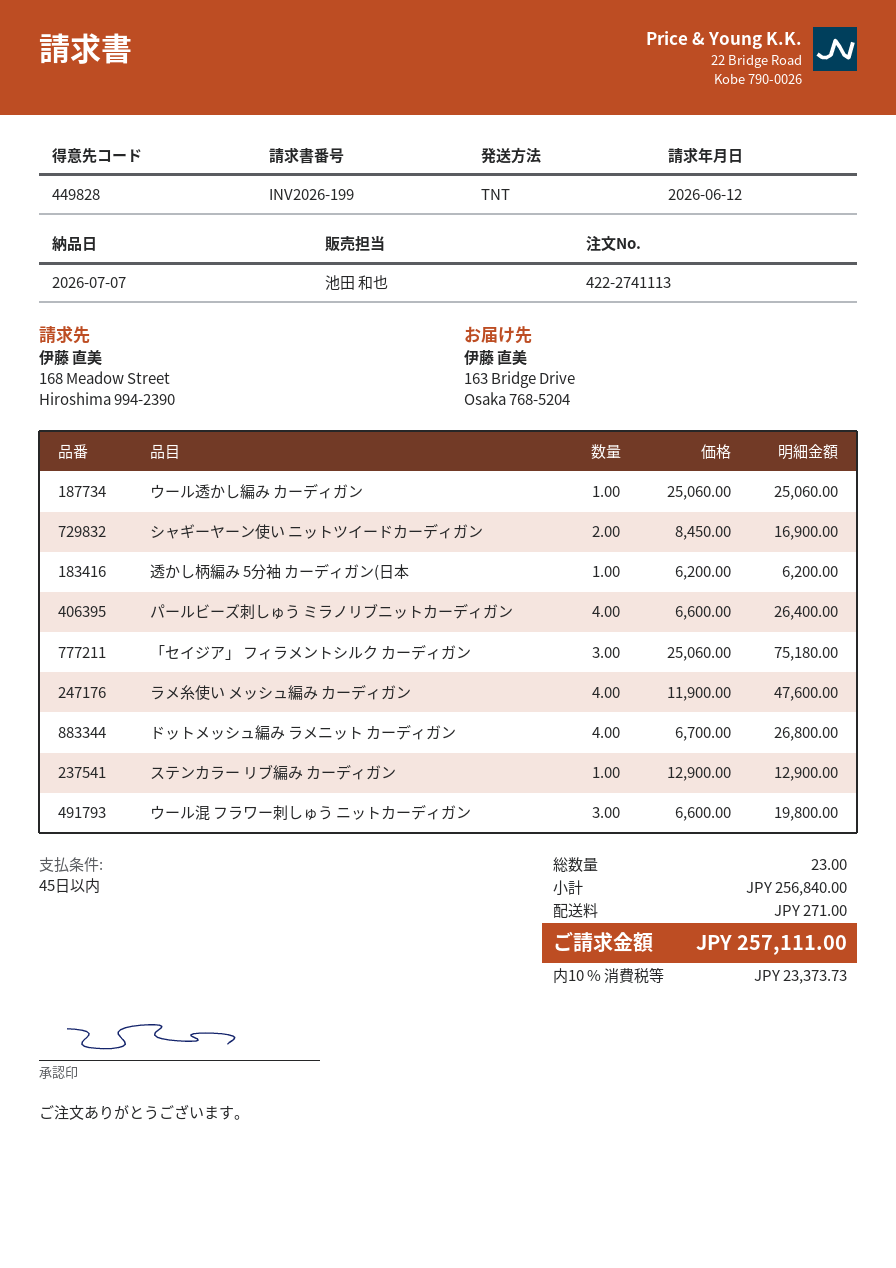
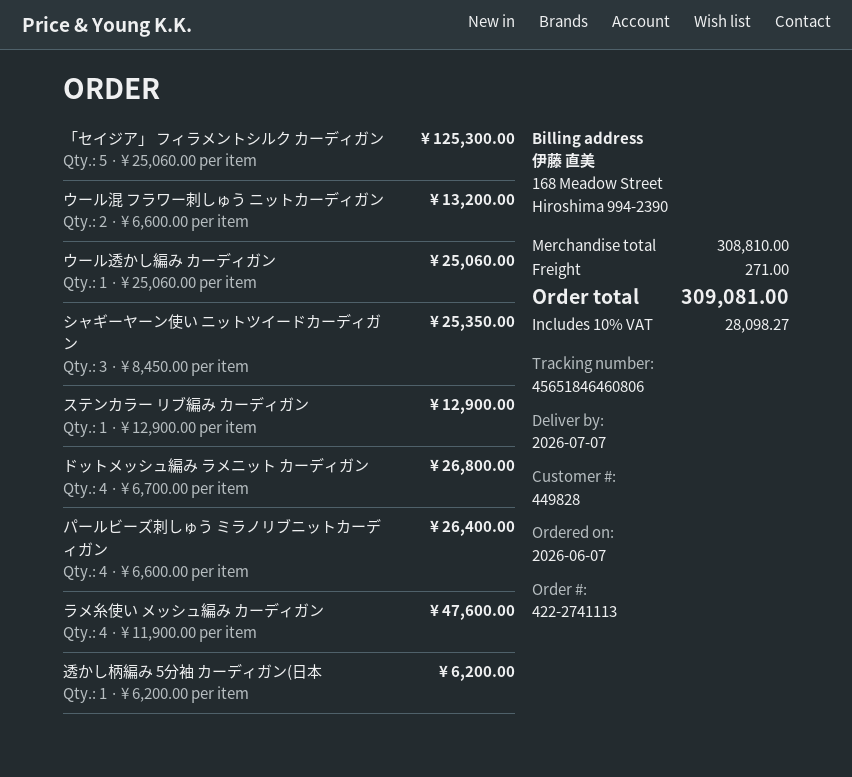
シャギーヤーン使い ニットツイードカーディガン: 2 x 8450.00 = 16900.00 -> 3 x 8450.00 = 25350.00
「セイジア」 フィラメントシルク カーディガン: 3 x 25060.00 = 75180.00 -> 5 x 25060.00 = 125300.00
ウール混 フラワー刺しゅう ニットカーディガン: 3 x 6600.00 = 19800.00 -> 2 x 6600.00 = 13200.00
subtotal: 256840.00 -> 308810.00
tax: 10% = 23373.73 -> 10% = 28098.27
total: 257111.00 -> 309081.00

